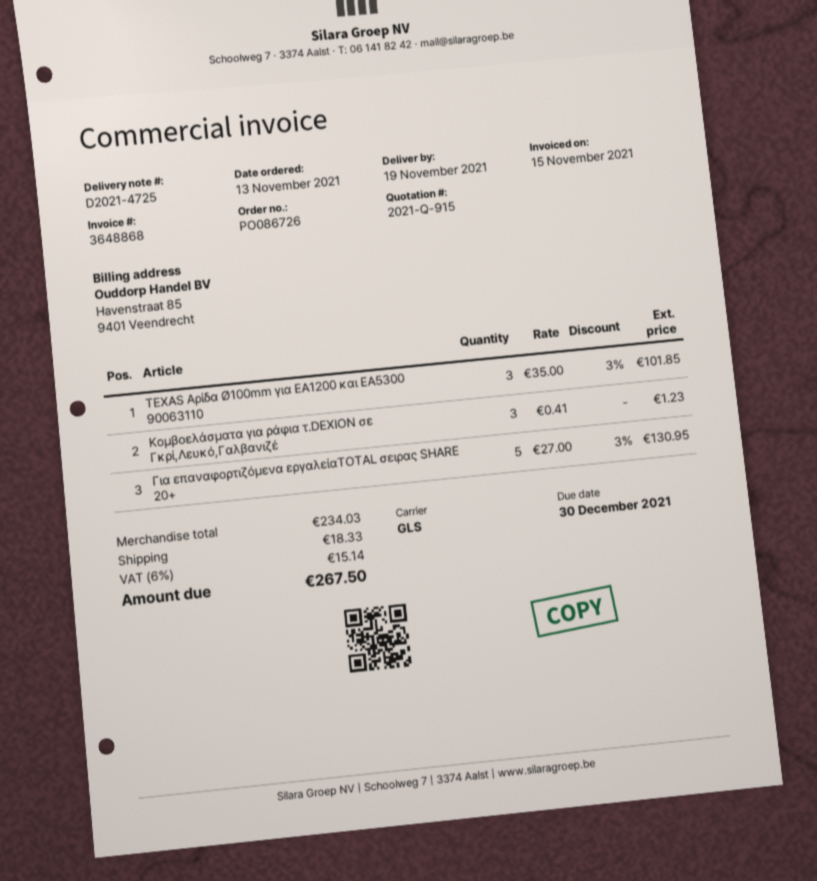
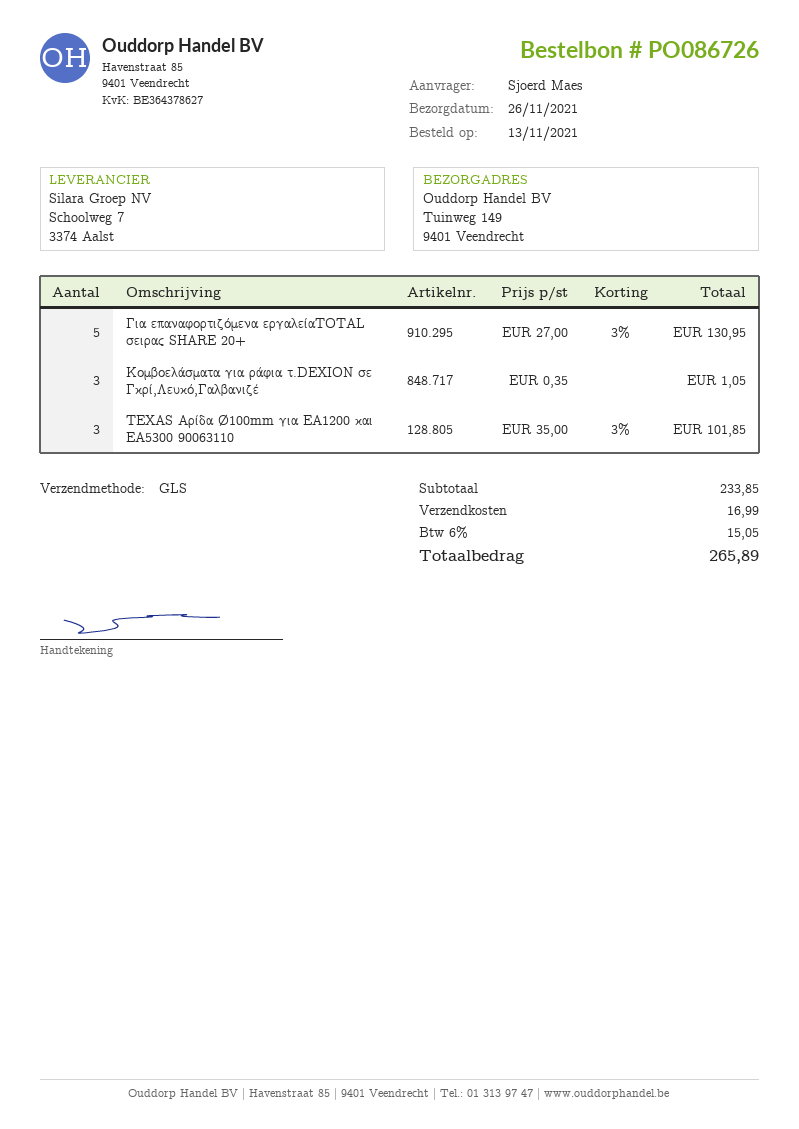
delivery date: 2021-11-19 -> 2021-11-26
Κομβοελάσματα για ράφια τ.DEXION σε Γκρί,Λευκό,Γαλβανιζέ: 3 x 0.41 = 1.23 -> 3 x 0.35 = 1.05
subtotal: 234.03 -> 233.85
shipping: 18.33 -> 16.99
tax: 6% = 15.14 -> 6% = 15.05
total: 267.50 -> 265.89

